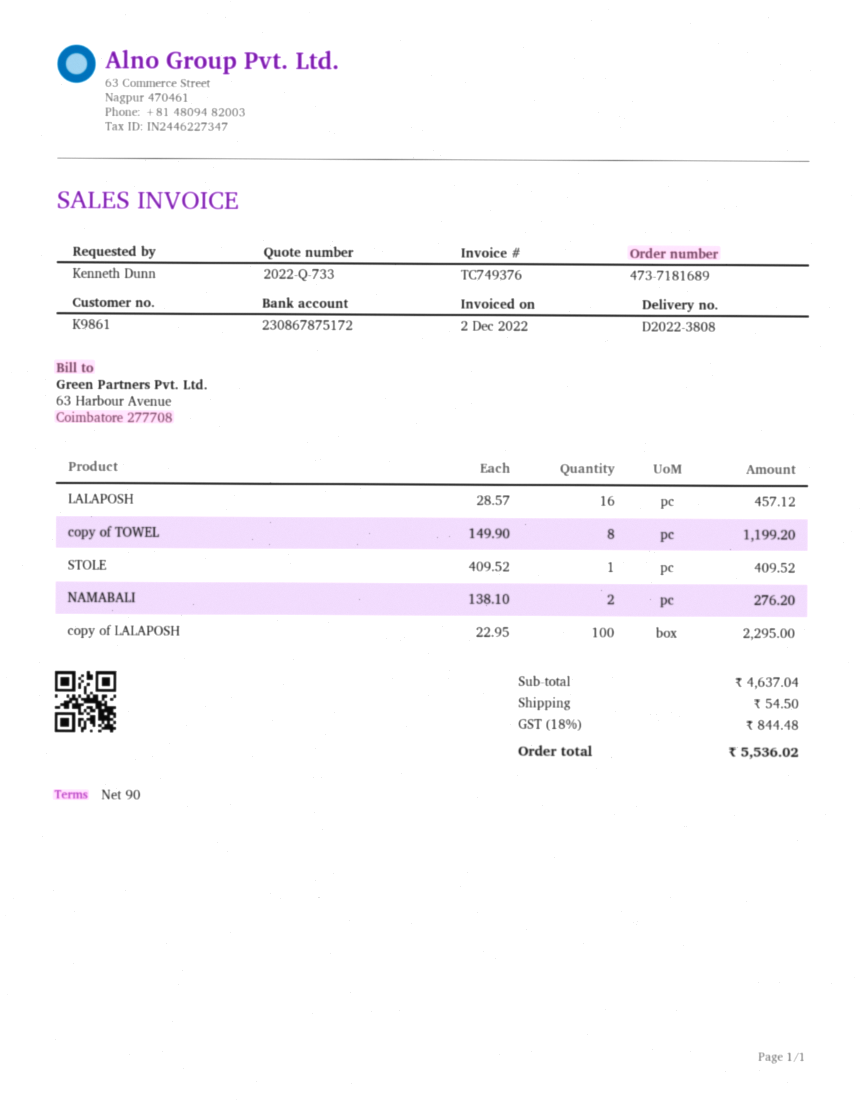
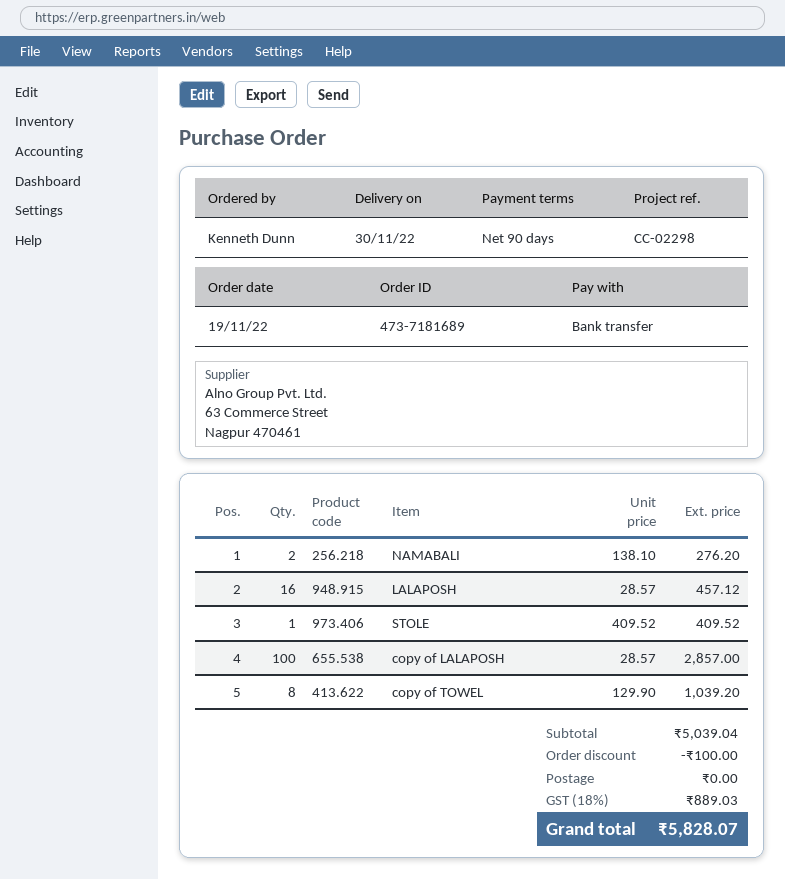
copy of TOWEL: 8 x 149.90 = 1199.20 -> 8 x 129.90 = 1039.20
copy of LALAPOSH: 100 x 22.95 = 2295.00 -> 100 x 28.57 = 2857.00
subtotal: 4637.04 -> 5039.04
discount: none -> 100.00
shipping: 54.50 -> 0.00
tax: 18% = 844.48 -> 18% = 889.03
total: 5536.02 -> 5828.07

